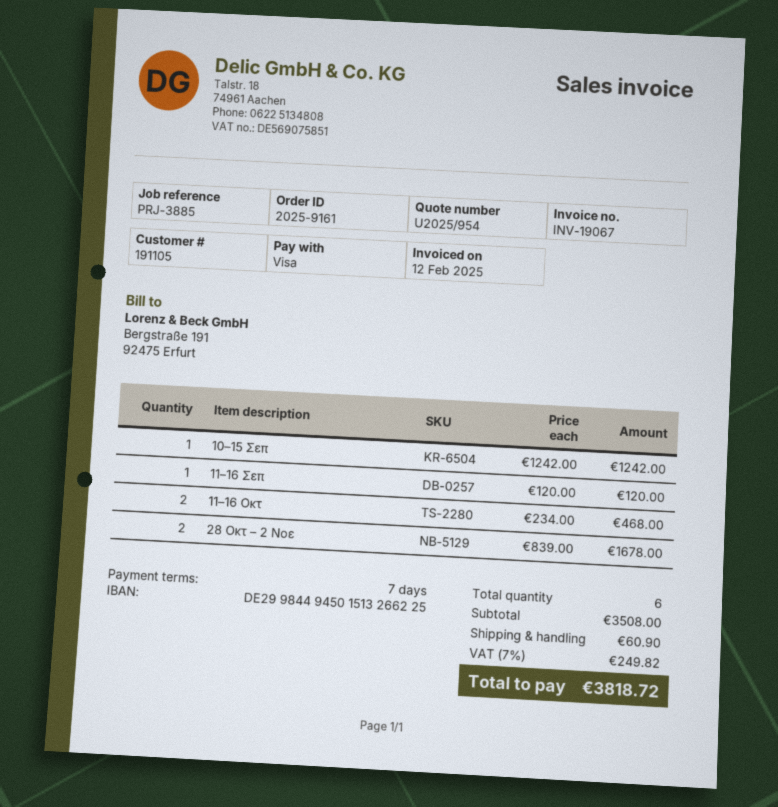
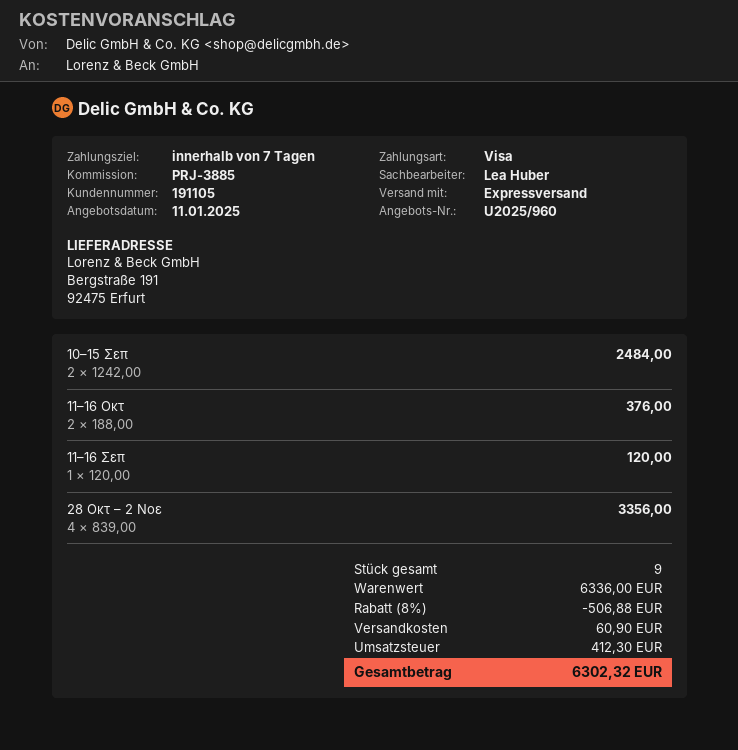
quote number: U2025/954 -> U2025/960
10–15 Σεπ: 1 x 1242.00 = 1242.00 -> 2 x 1242.00 = 2484.00
11–16 Οκτ: 2 x 234.00 = 468.00 -> 2 x 188.00 = 376.00
28 Οκτ – 2 Νοε: 2 x 839.00 = 1678.00 -> 4 x 839.00 = 3356.00
total quantity: 6 -> 9
subtotal: 3508.00 -> 6336.00
discount: none -> 8% = 506.88
tax: 249.82 -> 412.30
total: 3818.72 -> 6302.32

